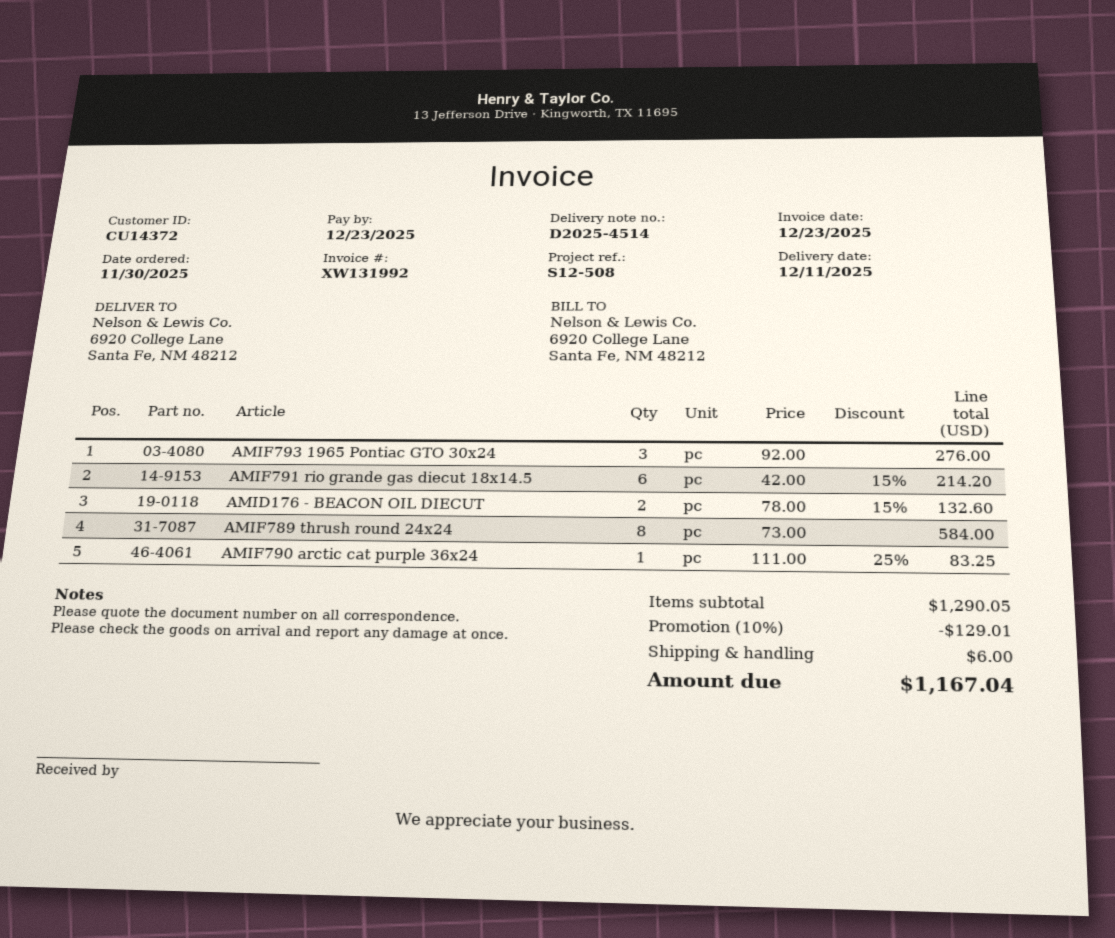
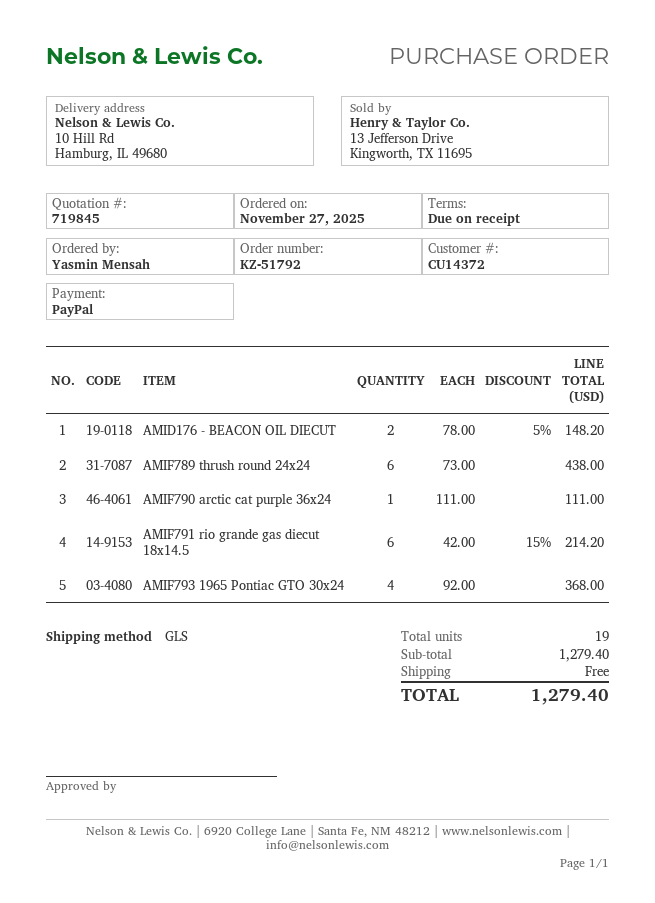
order date: 2025-11-30 -> 2025-11-27
ship to: 6920 College Lane, Santa Fe, NM 48212 -> 10 Hill Rd, Hamburg, IL 49680
AMIF793 1965 Pontiac GTO 30x24: 3 x 92.00 = 276.00 -> 4 x 92.00 = 368.00
AMID176 - BEACON OIL DIECUT: 2 x 78.00 - 15% = 132.60 -> 2 x 78.00 - 5% = 148.20
AMIF789 thrush round 24x24: 8 x 73.00 = 584.00 -> 6 x 73.00 = 438.00
AMIF790 arctic cat purple 36x24: 1 x 111.00 - 25% = 83.25 -> 1 x 111.00 = 111.00
subtotal: 1290.05 -> 1279.40
discount: 10% = 129.01 -> none
shipping: 6.00 -> 0.00
total: 1167.04 -> 1279.40

